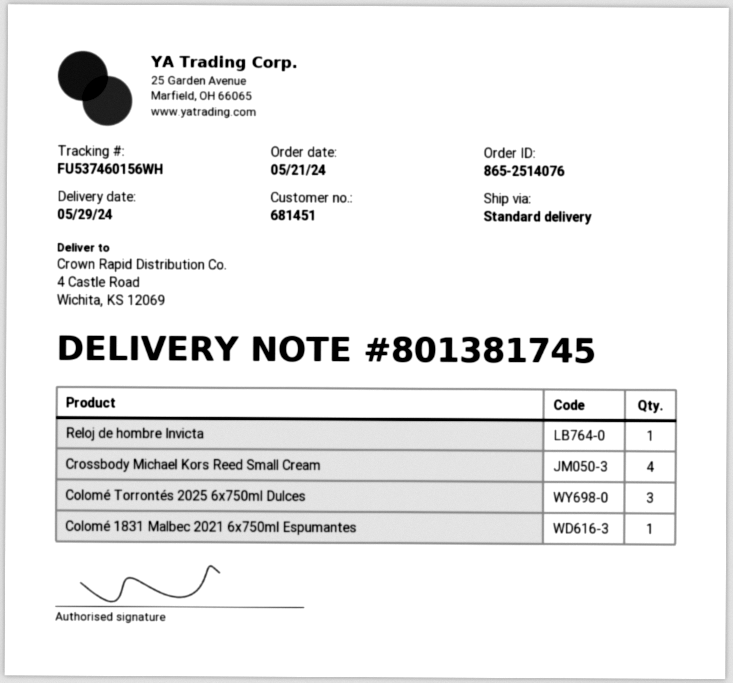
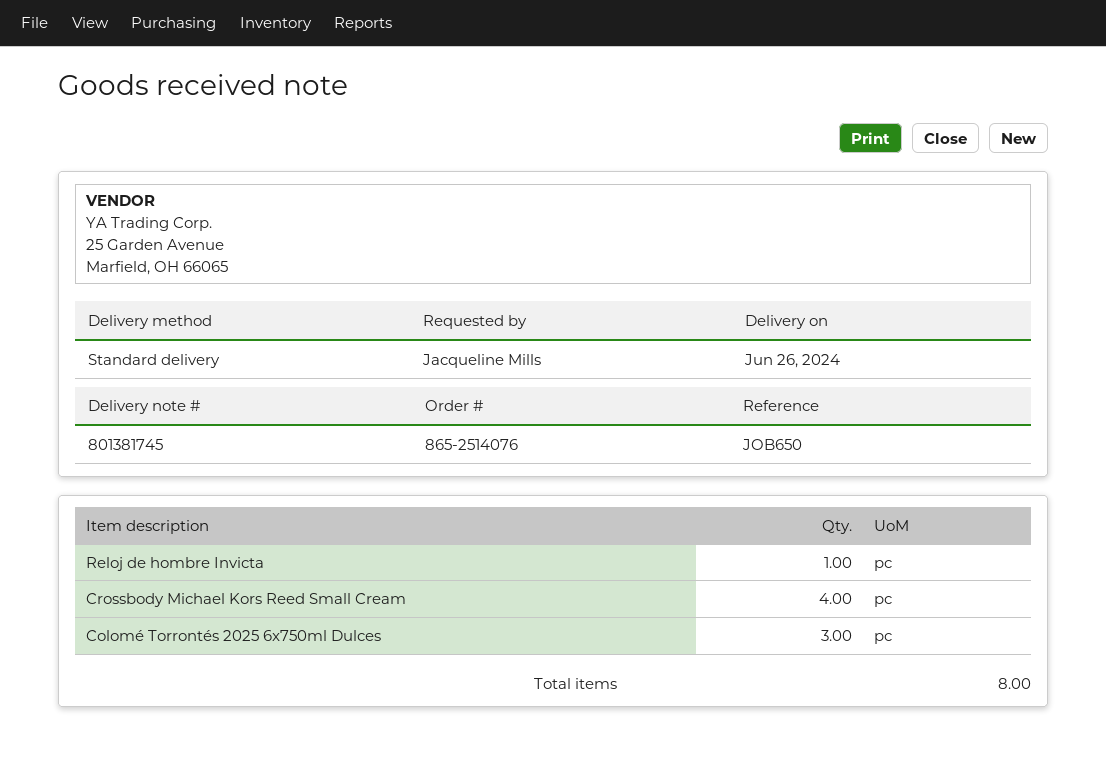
delivery date: 2024-05-29 -> 2024-06-26
Colomé 1831 Malbec 2021 6x750ml Espumantes: 1 -> none

